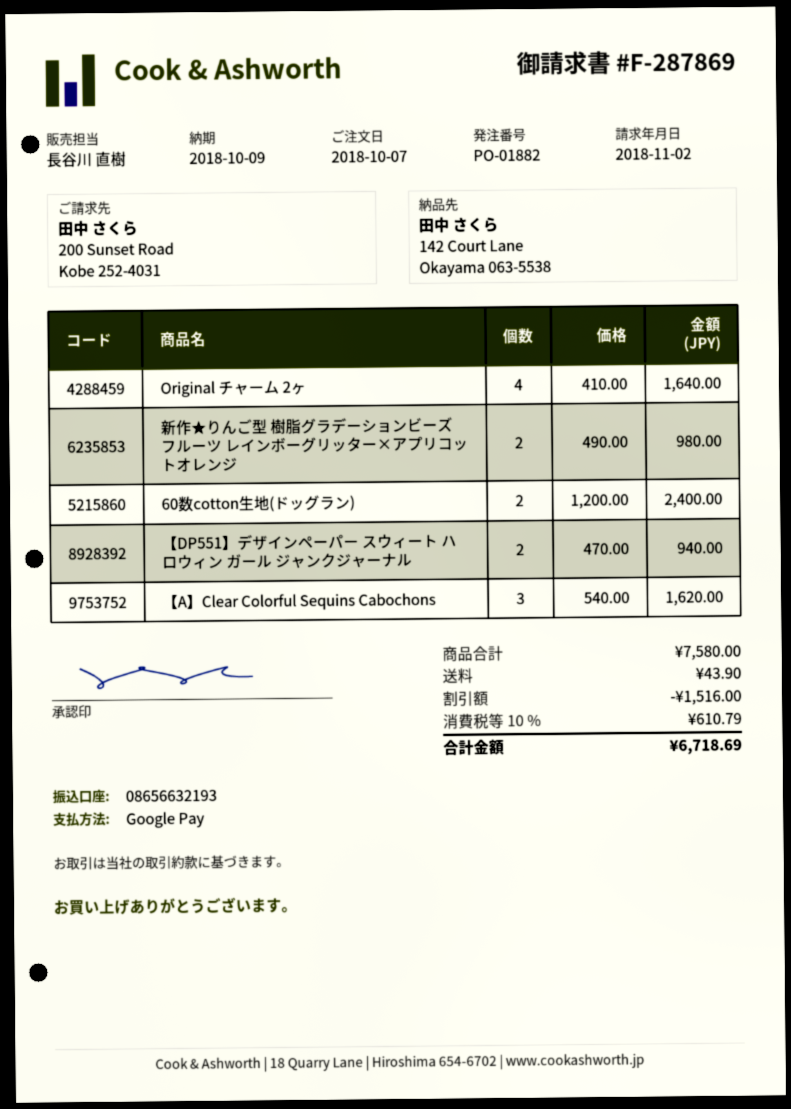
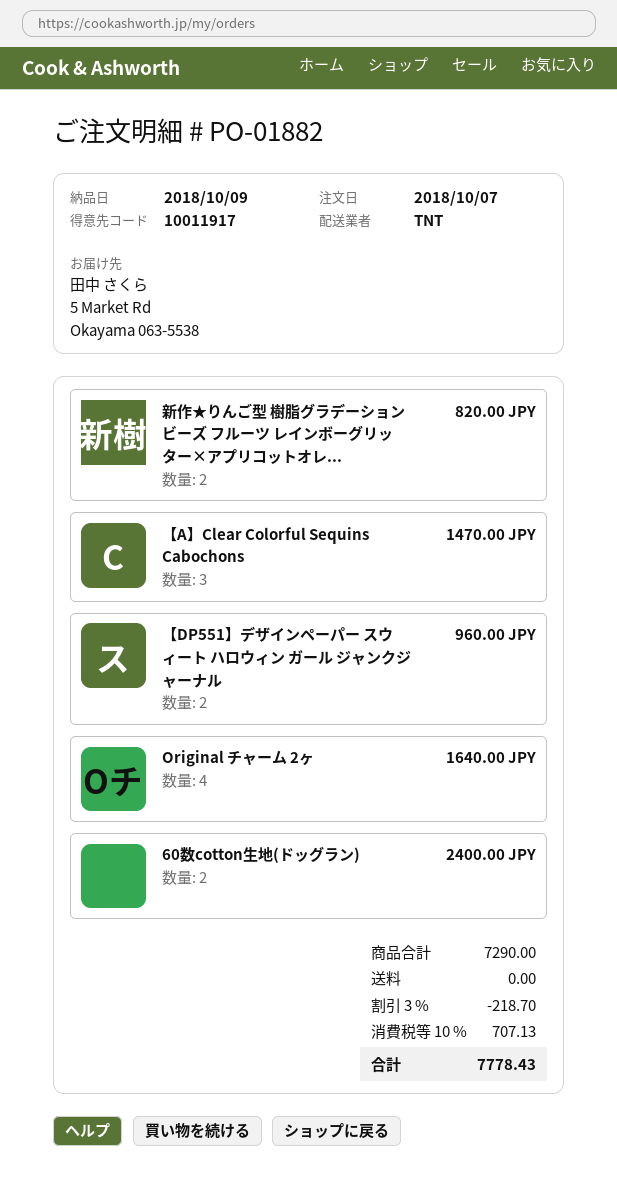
ship to: 142 Court Lane, Okayama 063-5538 -> 5 Market Rd, Okayama 063-5538
新作★りんご型 樹脂グラデーションビーズ フルーツ レインボーグリッター×アプリコットオレンジ: 2 for 980.00 -> 2 for 820.00
【DP551】デザインペーパー スウィート ハロウィン ガール ジャンクジャーナル: 2 for 940.00 -> 2 for 960.00
【A】Clear Colorful Sequins Cabochons: 3 for 1620.00 -> 3 for 1470.00
subtotal: 7580.00 -> 7290.00
discount: 1516.00 -> 218.70
shipping: 43.90 -> 0.00
tax: 10% = 610.79 -> 10% = 707.13
total: 6718.69 -> 7778.43

